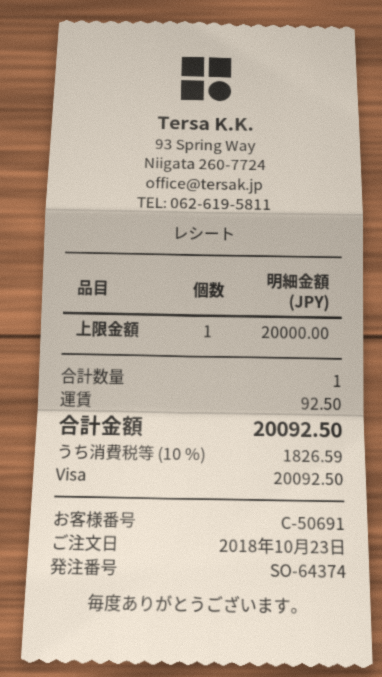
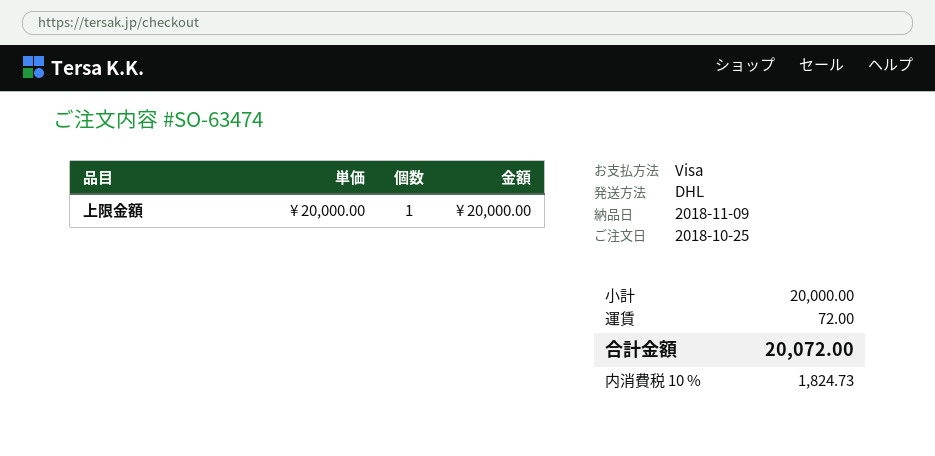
order number: SO-64374 -> SO-63474
order date: 2018-10-23 -> 2018-10-25
shipping: 92.50 -> 72.00
tax: 10% = 1826.59 -> 10% = 1824.73
total: 20092.50 -> 20072.00

